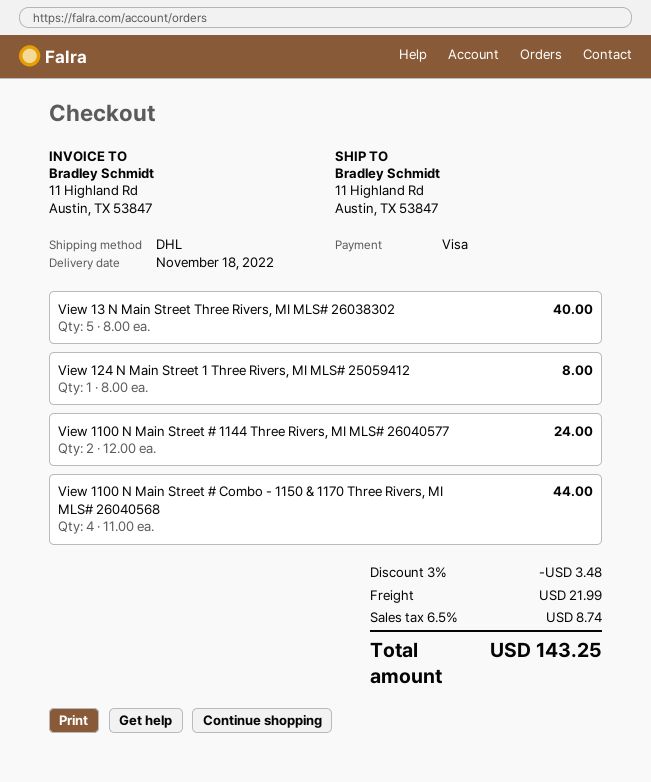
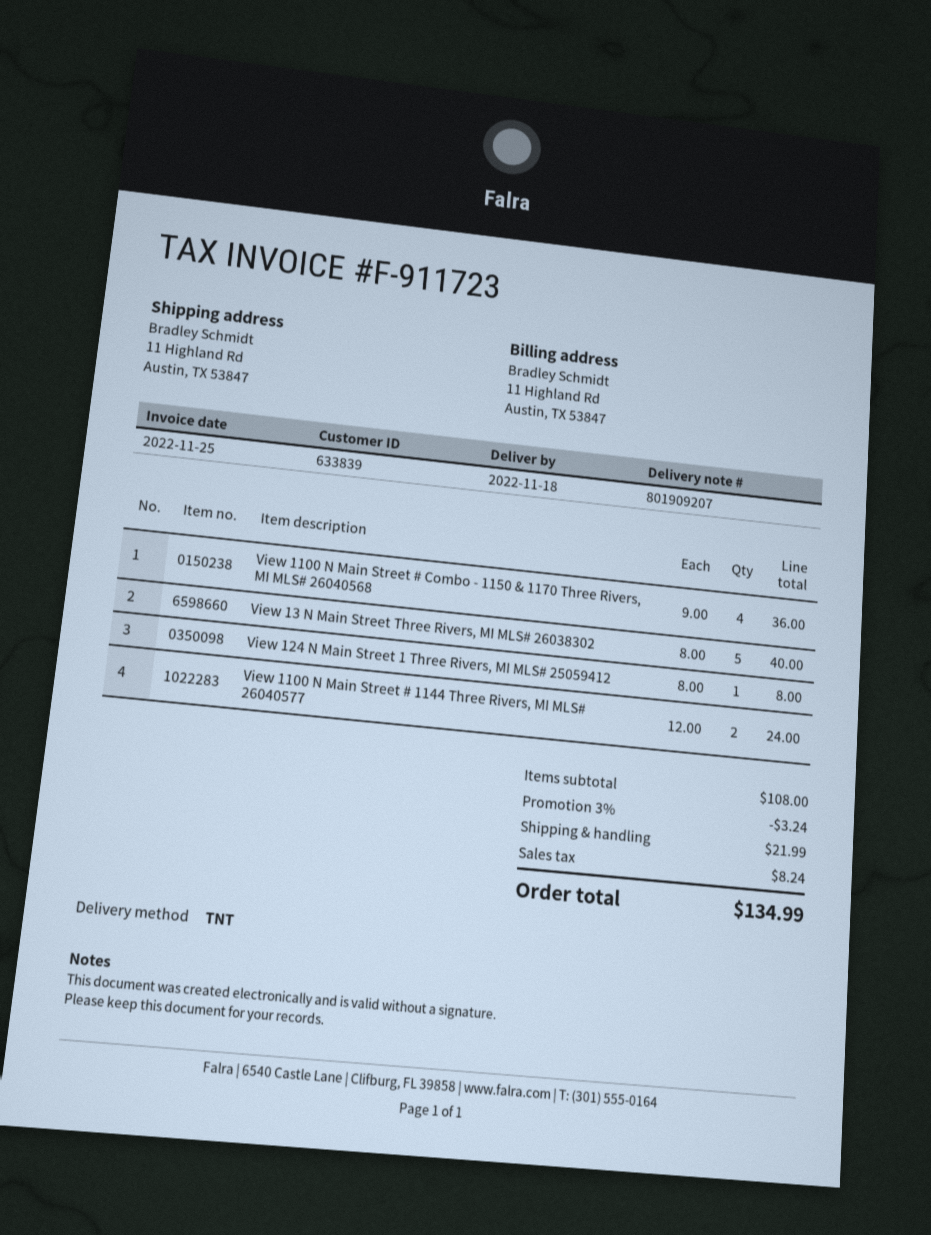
shipping method: DHL -> TNT
View 1100 N Main Street # Combo - 1150 & 1170 Three Rivers, MI MLS# 26040568: 4 x 11.00 = 44.00 -> 4 x 9.00 = 36.00
discount: 3% = 3.48 -> 3% = 3.24
tax: 8.74 -> 8.24
total: 143.25 -> 134.99

